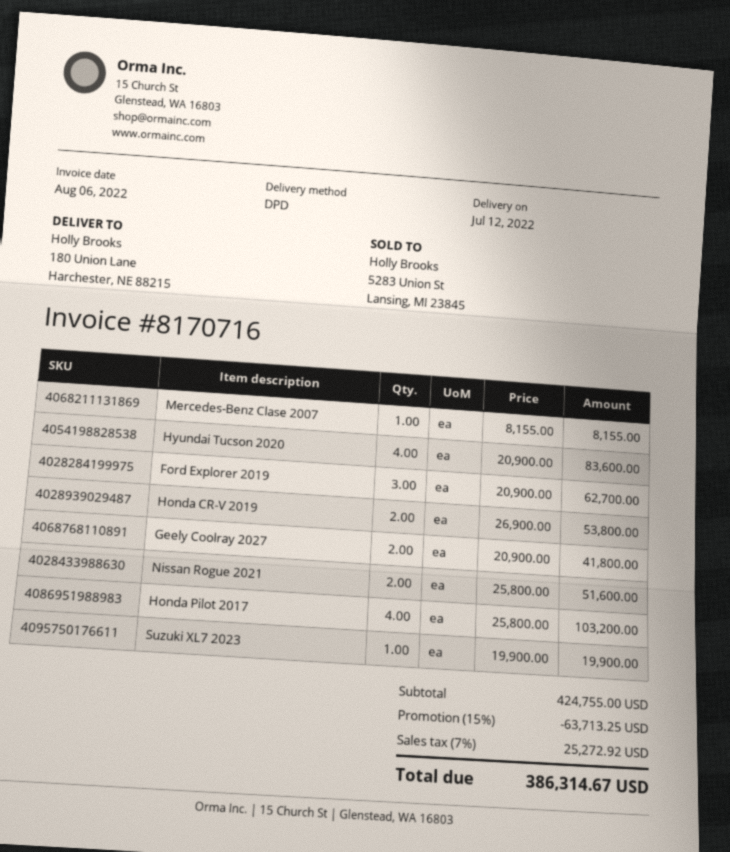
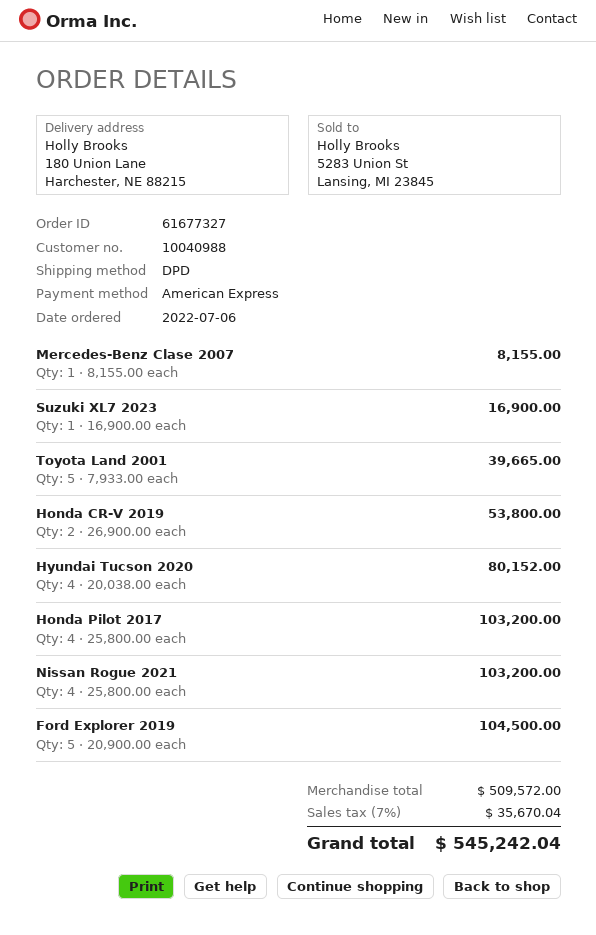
Hyundai Tucson 2020: 4 x 20900.00 = 83600.00 -> 4 x 20038.00 = 80152.00
Ford Explorer 2019: 3 x 20900.00 = 62700.00 -> 5 x 20900.00 = 104500.00
Geely Coolray 2027: 2 x 20900.00 = 41800.00 -> none
Nissan Rogue 2021: 2 x 25800.00 = 51600.00 -> 4 x 25800.00 = 103200.00
Suzuki XL7 2023: 1 x 19900.00 = 19900.00 -> 1 x 16900.00 = 16900.00
Toyota Land 2001: none -> 5 x 7933.00 = 39665.00
subtotal: 424755.00 -> 509572.00
discount: 15% = 63713.25 -> none
tax: 7% = 25272.92 -> 7% = 35670.04
total: 386314.67 -> 545242.04

